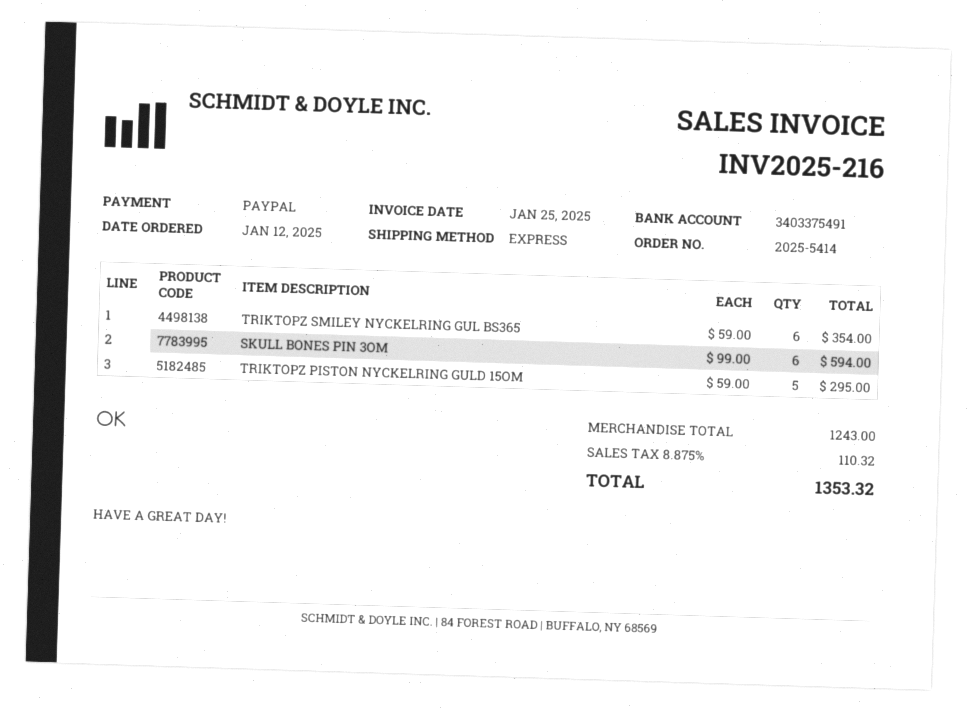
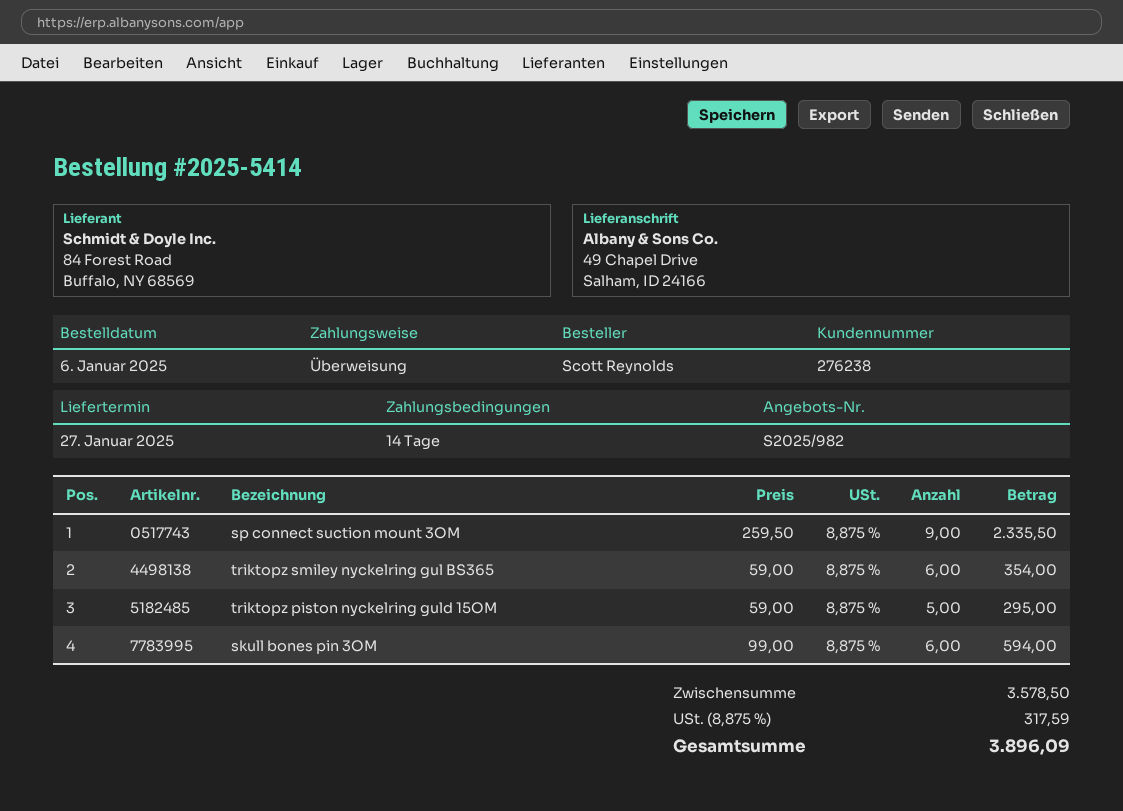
order date: 2025-01-12 -> 2025-01-06
payment method: PayPal -> bank transfer
sp connect suction mount 3OM: none -> 9 x 259.50 = 2335.50
subtotal: 1243.00 -> 3578.50
tax: 8.875% = 110.32 -> 8.875% = 317.59
total: 1353.32 -> 3896.09

